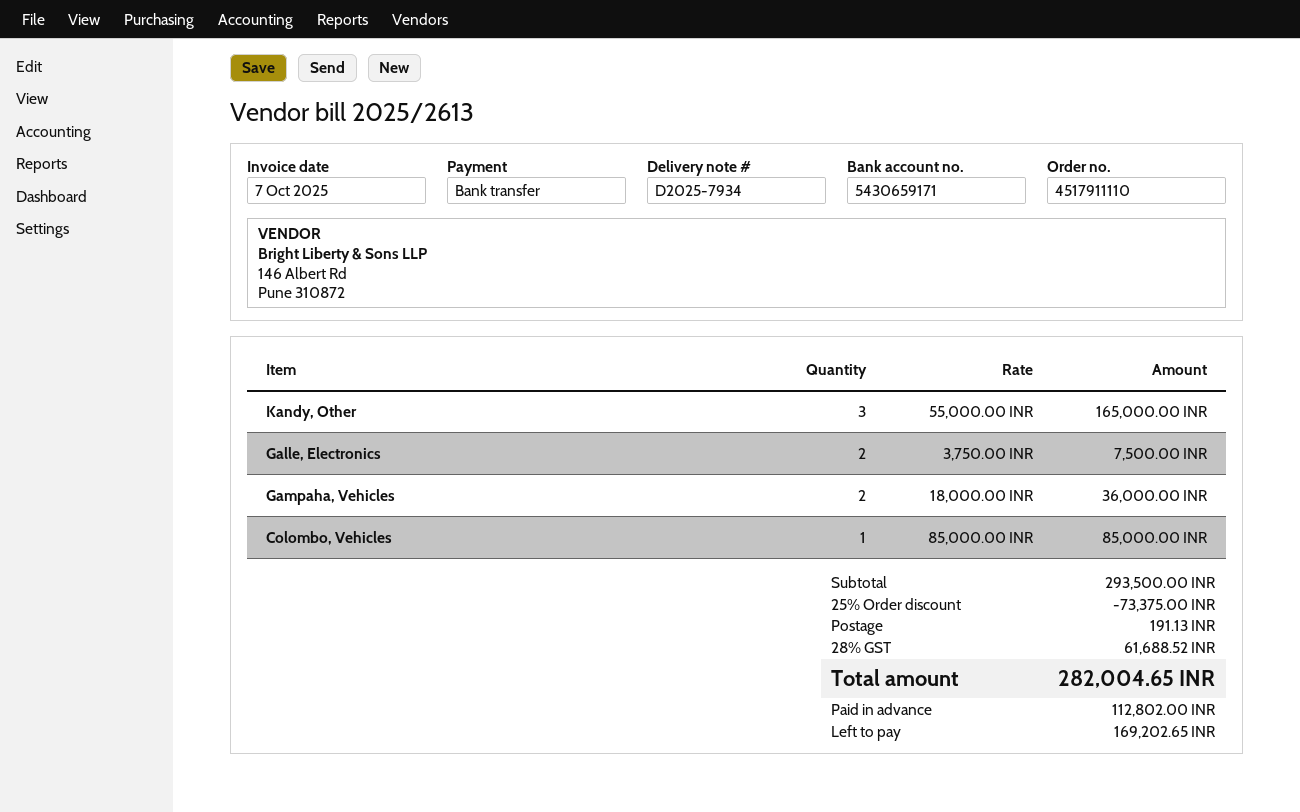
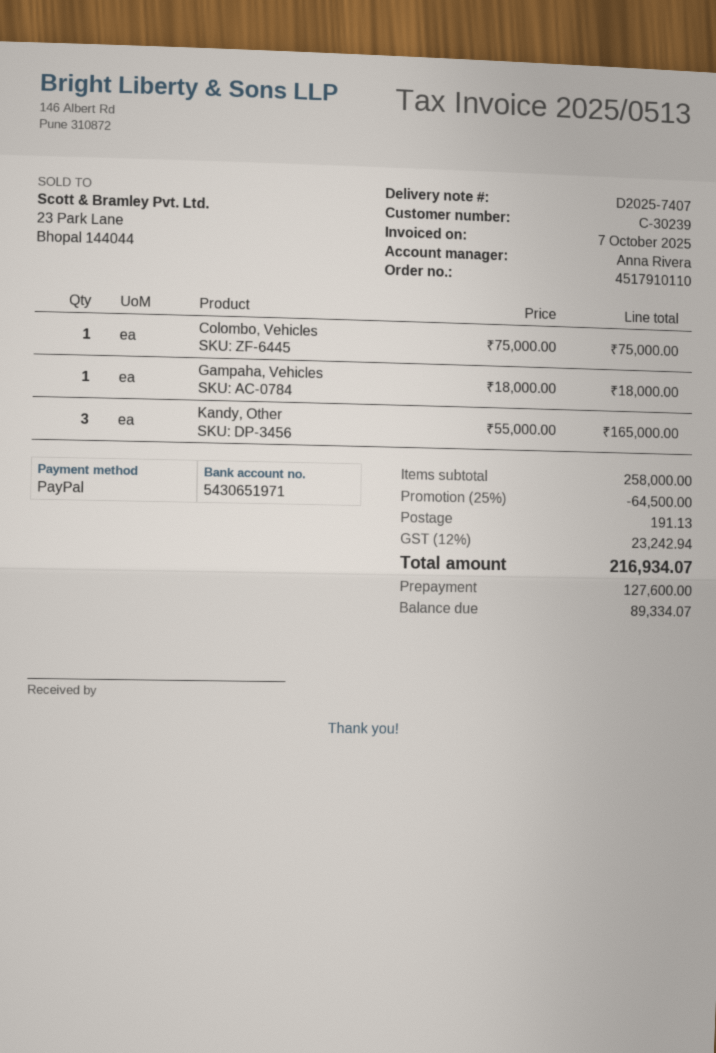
order number: 4517911110 -> 4517910110
delivery note number: D2025-7934 -> D2025-7407
invoice number: 2025/2613 -> 2025/0513
payment method: bank transfer -> PayPal
bank account: 5430659171 -> 5430651971
Galle, Electronics: 2 x 3750.00 = 7500.00 -> none
Gampaha, Vehicles: 2 x 18000.00 = 36000.00 -> 1 x 18000.00 = 18000.00
Colombo, Vehicles: 1 x 85000.00 = 85000.00 -> 1 x 75000.00 = 75000.00
subtotal: 293500.00 -> 258000.00
discount: 25% = 73375.00 -> 25% = 64500.00
tax: 28% = 61688.52 -> 12% = 23242.94
total: 282004.65 -> 216934.07
deposit: 112802.00 -> 127600.00
balance: 169202.65 -> 89334.07

